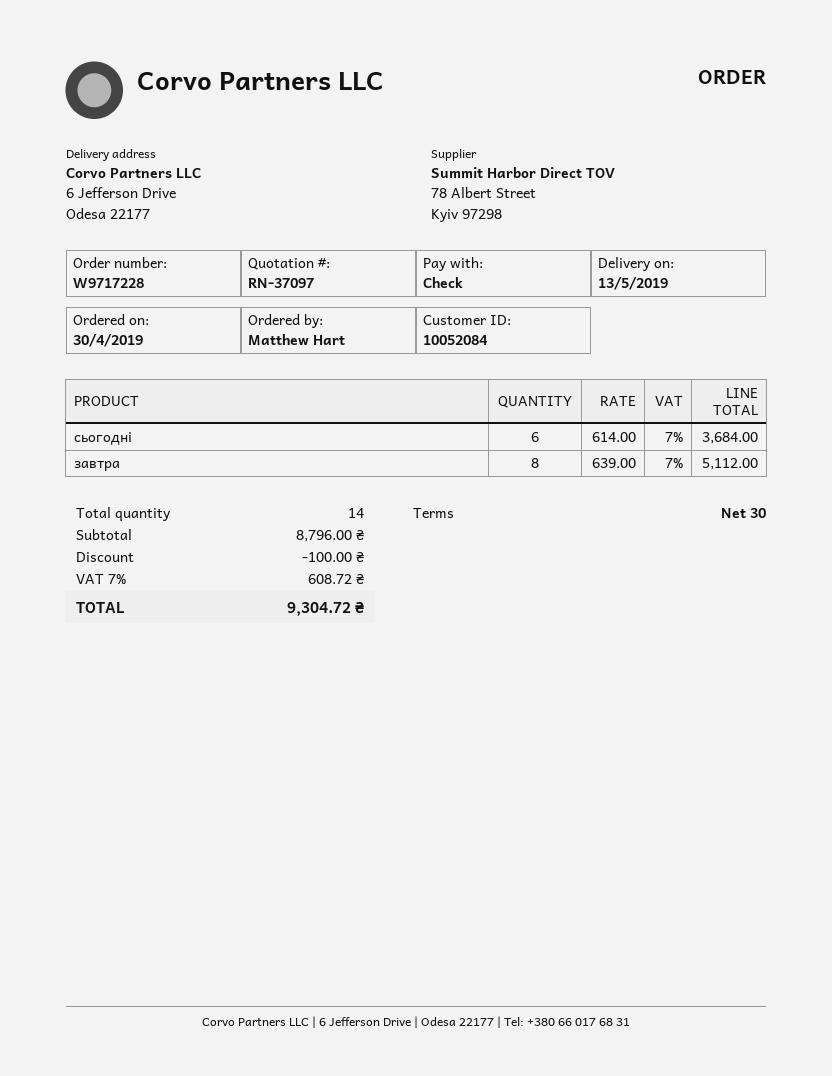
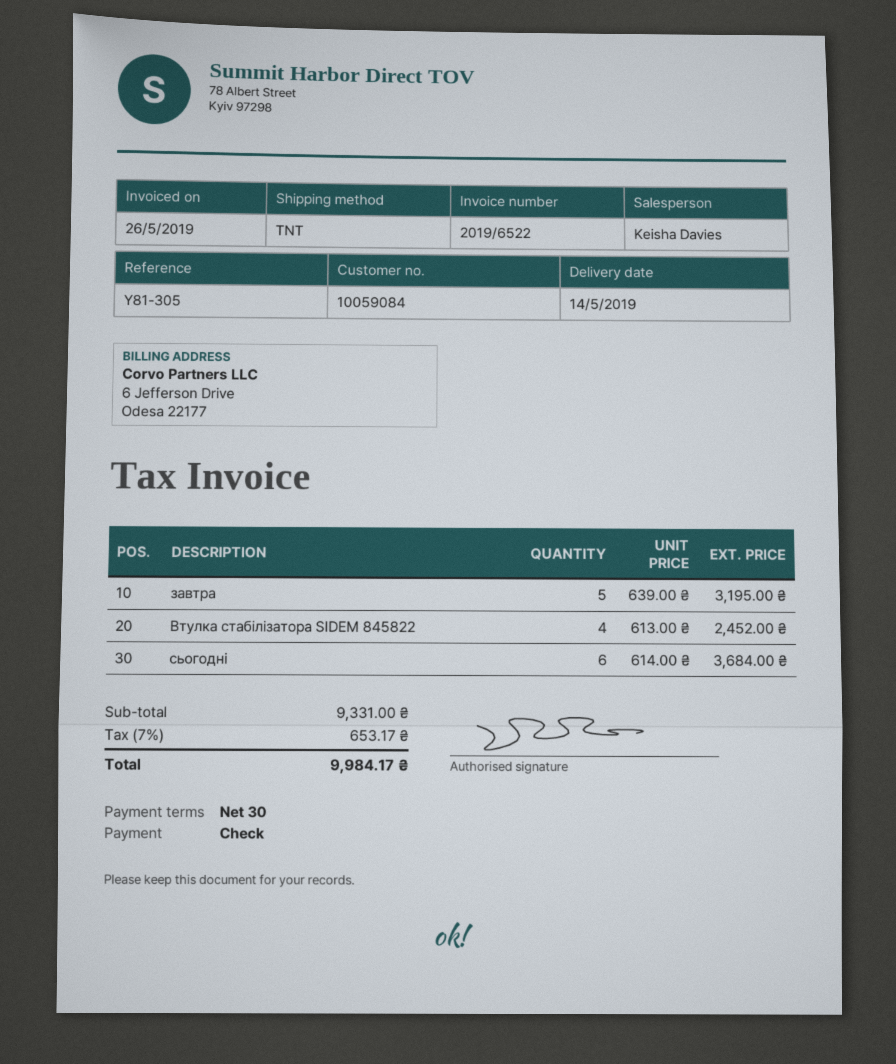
delivery date: 2019-05-13 -> 2019-05-14
customer number: 10052084 -> 10059084
завтра: 8 x 639.00 = 5112.00 -> 5 x 639.00 = 3195.00
Втулка стабілізатора SIDEM 845822: none -> 4 x 613.00 = 2452.00
subtotal: 8796.00 -> 9331.00
discount: 100.00 -> none
tax: 7% = 608.72 -> 7% = 653.17
total: 9304.72 -> 9984.17

